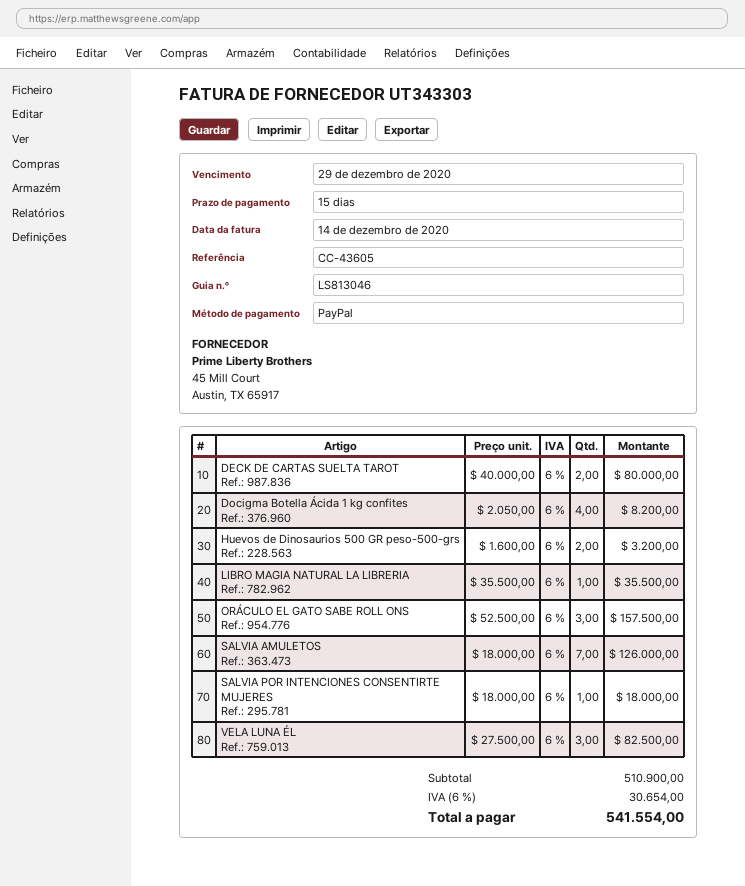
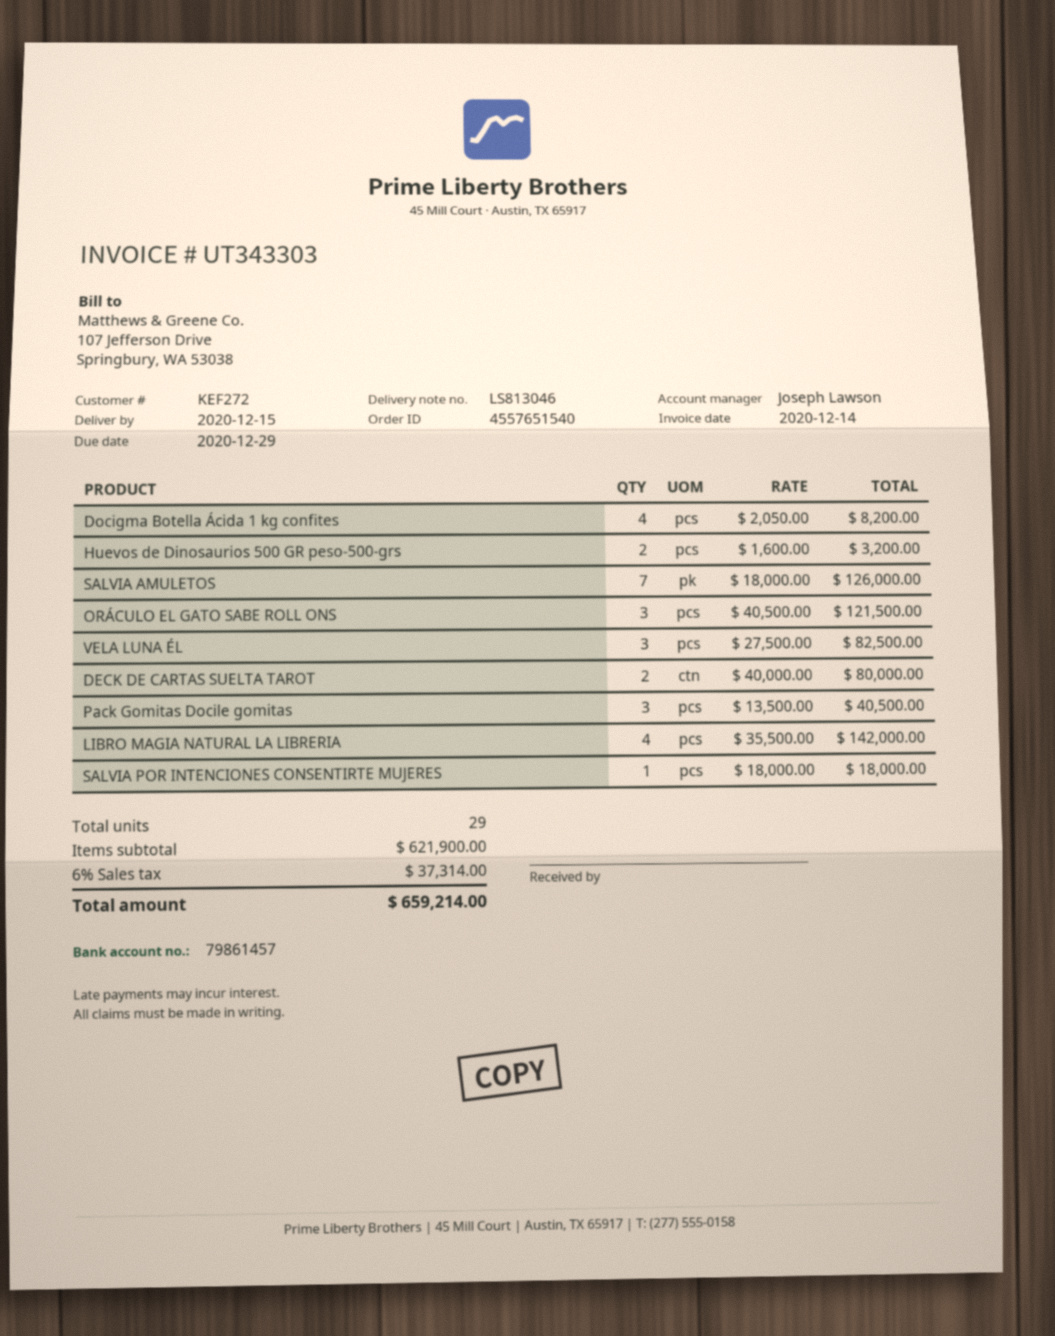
LIBRO MAGIA NATURAL LA LIBRERIA: 1 x 35500.00 = 35500.00 -> 4 x 35500.00 = 142000.00
ORÁCULO EL GATO SABE ROLL ONS: 3 x 52500.00 = 157500.00 -> 3 x 40500.00 = 121500.00
Pack Gomitas Docile gomitas: none -> 3 x 13500.00 = 40500.00
subtotal: 510900.00 -> 621900.00
tax: 6% = 30654.00 -> 6% = 37314.00
total: 541554.00 -> 659214.00

